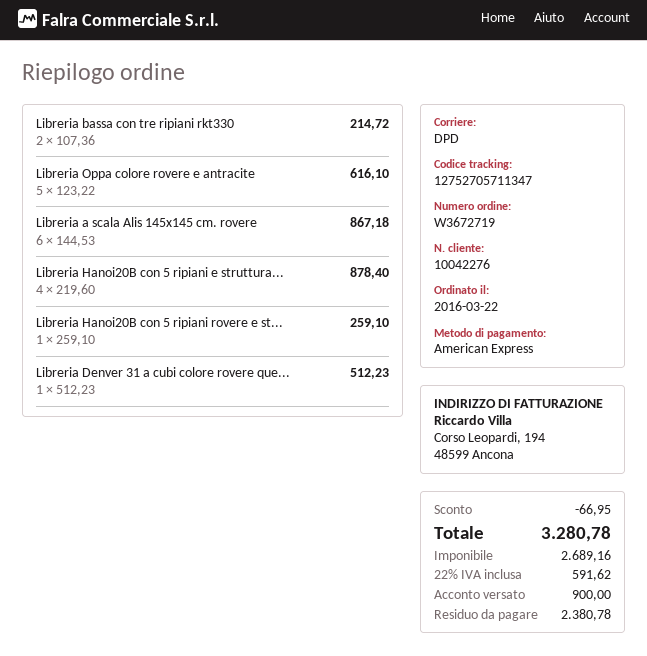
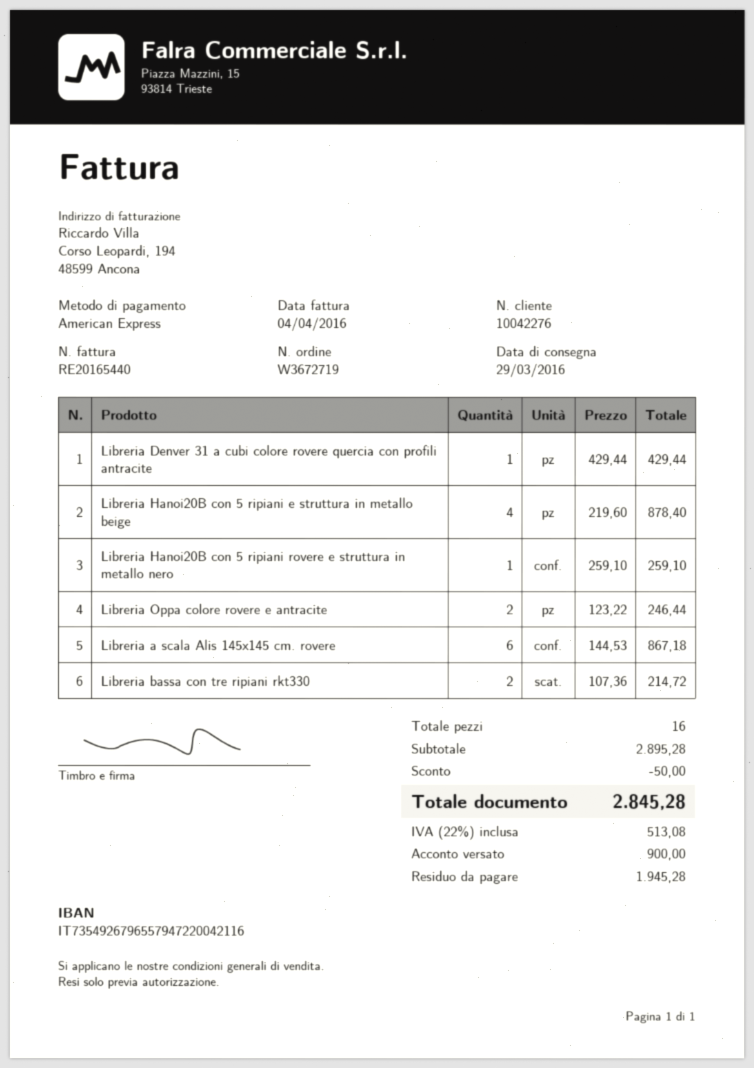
Libreria Oppa colore rovere e antracite: 5 x 123.22 = 616.10 -> 2 x 123.22 = 246.44
Libreria Denver 31 a cubi colore rovere que...: 1 x 512.23 = 512.23 -> 1 x 429.44 = 429.44
discount: 66.95 -> 50.00
tax: 22% = 591.62 -> 22% = 513.08
total: 3280.78 -> 2845.28
balance: 2380.78 -> 1945.28

